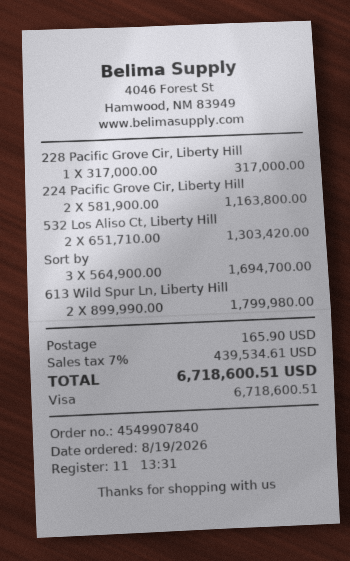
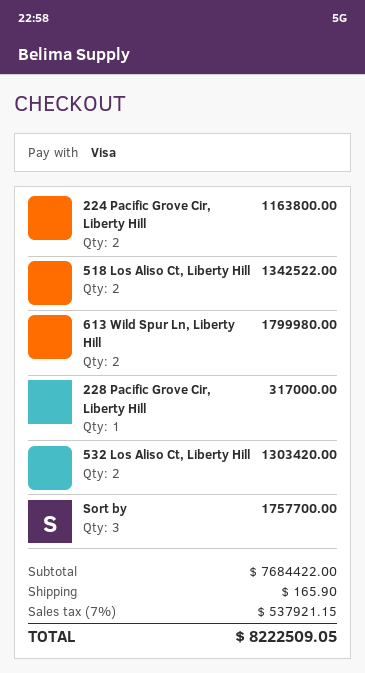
Sort by: 3 for 1694700.00 -> 3 for 1757700.00
518 Los Aliso Ct, Liberty Hill: none -> 2 for 1342522.00
tax: 7% = 439534.61 -> 7% = 537921.15
total: 6718600.51 -> 8222509.05

